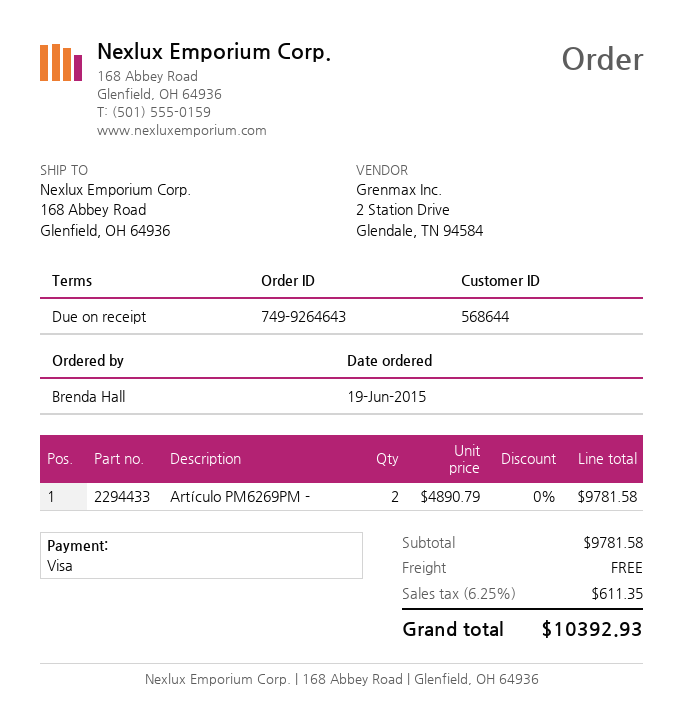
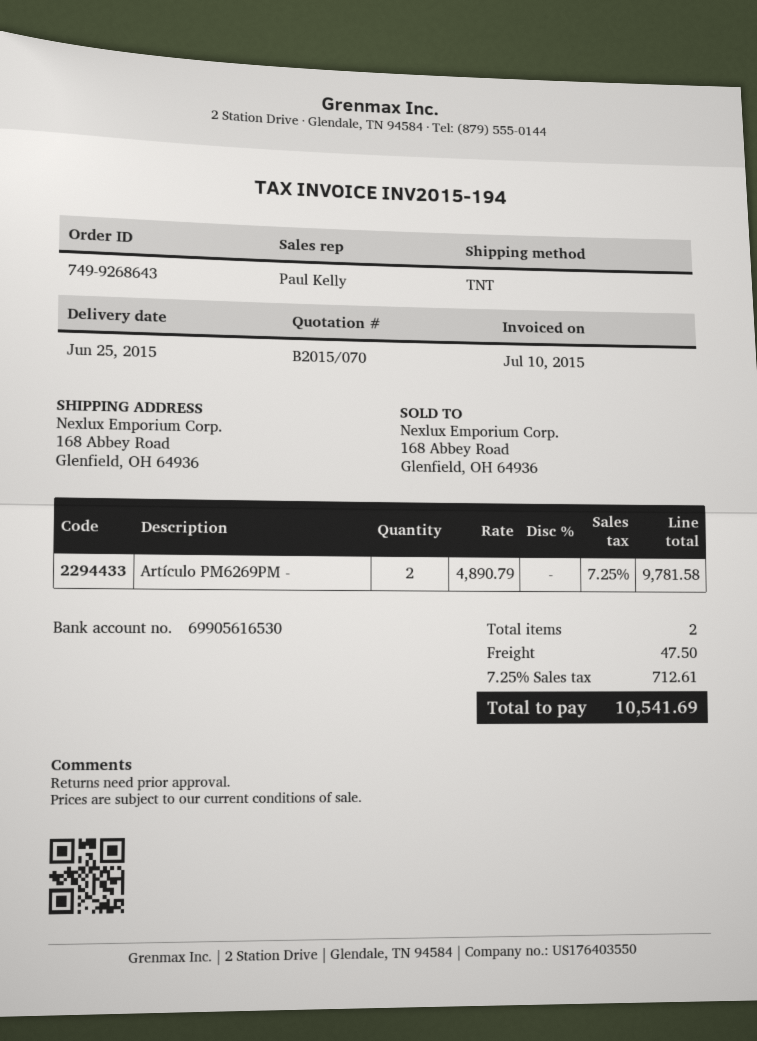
order number: 749-9264643 -> 749-9268643
shipping: 0.00 -> 47.50
tax: 6.25% = 611.35 -> 7.25% = 712.61
total: 10392.93 -> 10541.69

